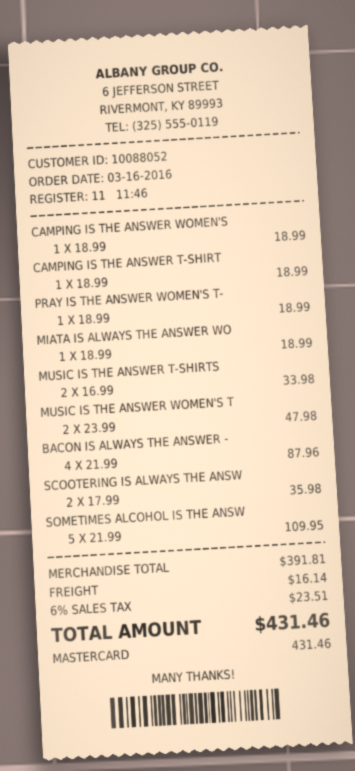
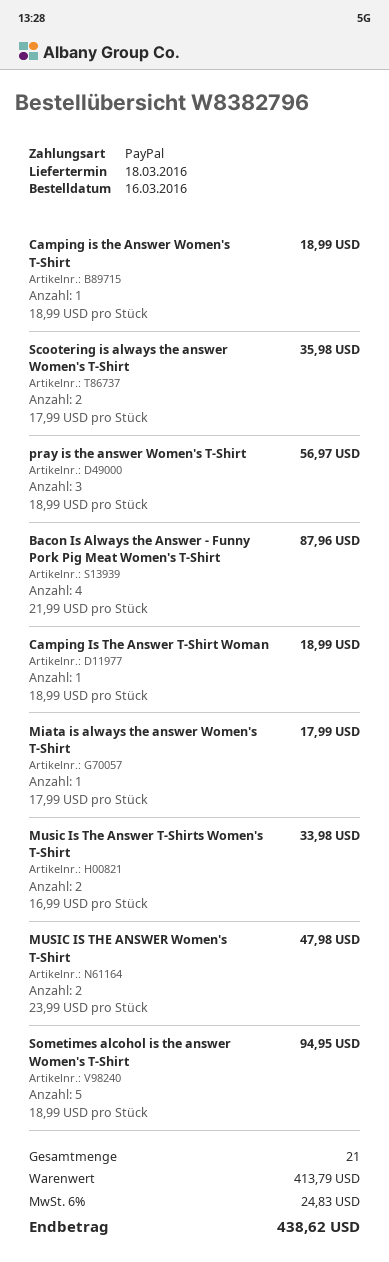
payment method: Mastercard -> PayPal
PRAY IS THE ANSWER WOMEN'S T-: 1 x 18.99 = 18.99 -> 3 x 18.99 = 56.97
MIATA IS ALWAYS THE ANSWER WO: 1 x 18.99 = 18.99 -> 1 x 17.99 = 17.99
SOMETIMES ALCOHOL IS THE ANSW: 5 x 21.99 = 109.95 -> 5 x 18.99 = 94.95
subtotal: 391.81 -> 413.79
shipping: 16.14 -> none
tax: 6% = 23.51 -> 6% = 24.83
total: 431.46 -> 438.62

